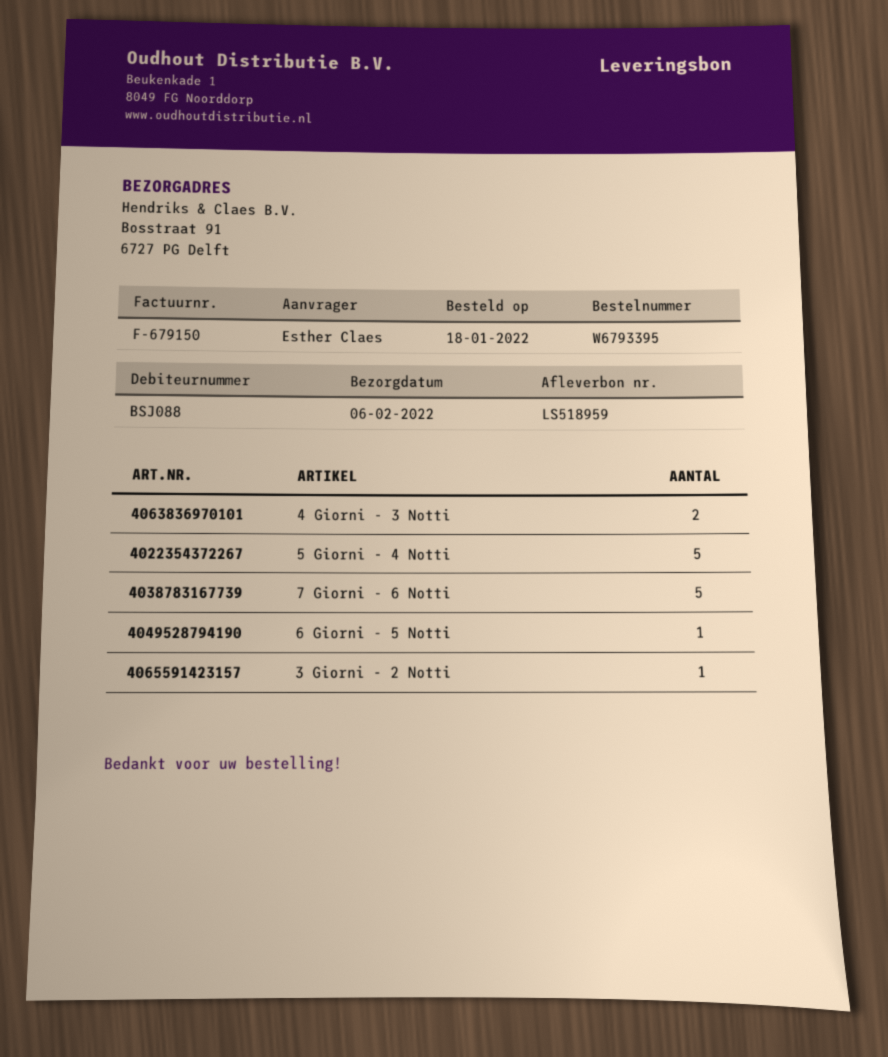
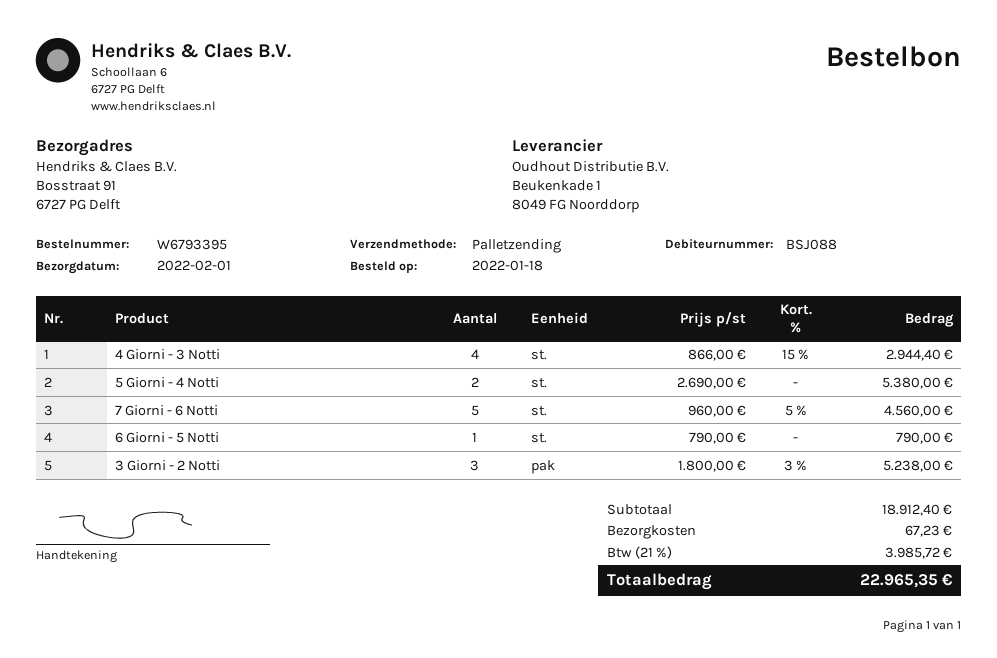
delivery date: 2022-02-06 -> 2022-02-01
4 Giorni - 3 Notti: 2 -> 4
5 Giorni - 4 Notti: 5 -> 2
3 Giorni - 2 Notti: 1 -> 3

